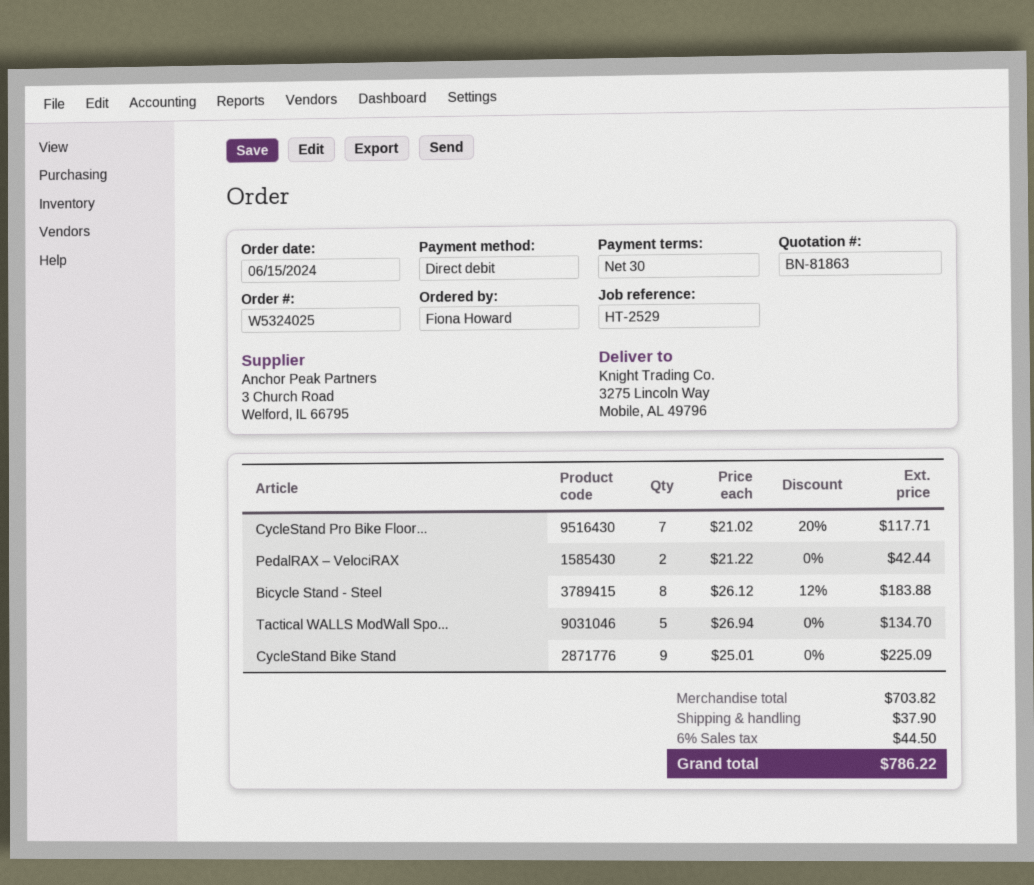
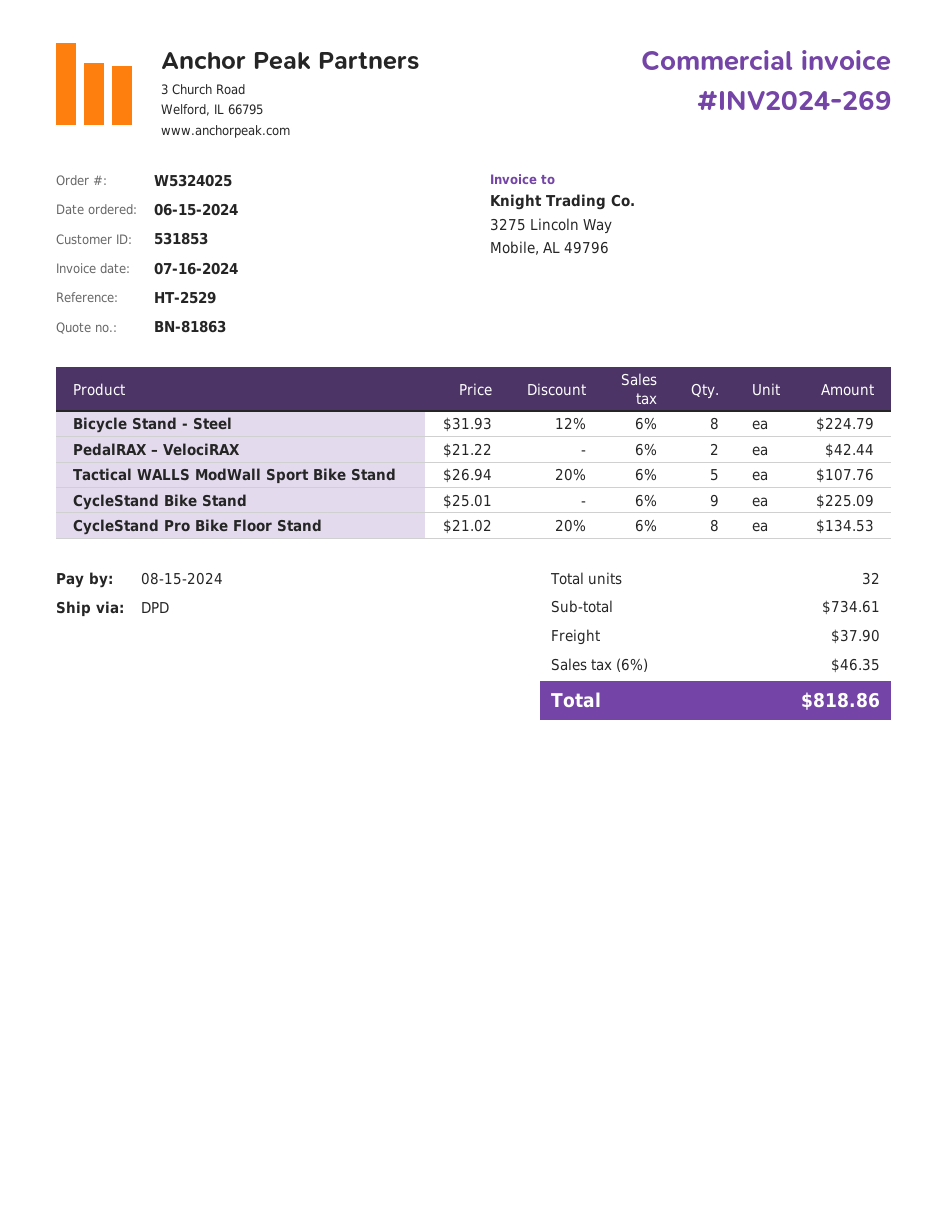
CycleStand Pro Bike Floor...: 7 x 21.02 - 20% = 117.71 -> 8 x 21.02 - 20% = 134.53
Bicycle Stand - Steel: 8 x 26.12 - 12% = 183.88 -> 8 x 31.93 - 12% = 224.79
Tactical WALLS ModWall Spo...: 5 x 26.94 = 134.70 -> 5 x 26.94 - 20% = 107.76
subtotal: 703.82 -> 734.61
tax: 6% = 44.50 -> 6% = 46.35
total: 786.22 -> 818.86

